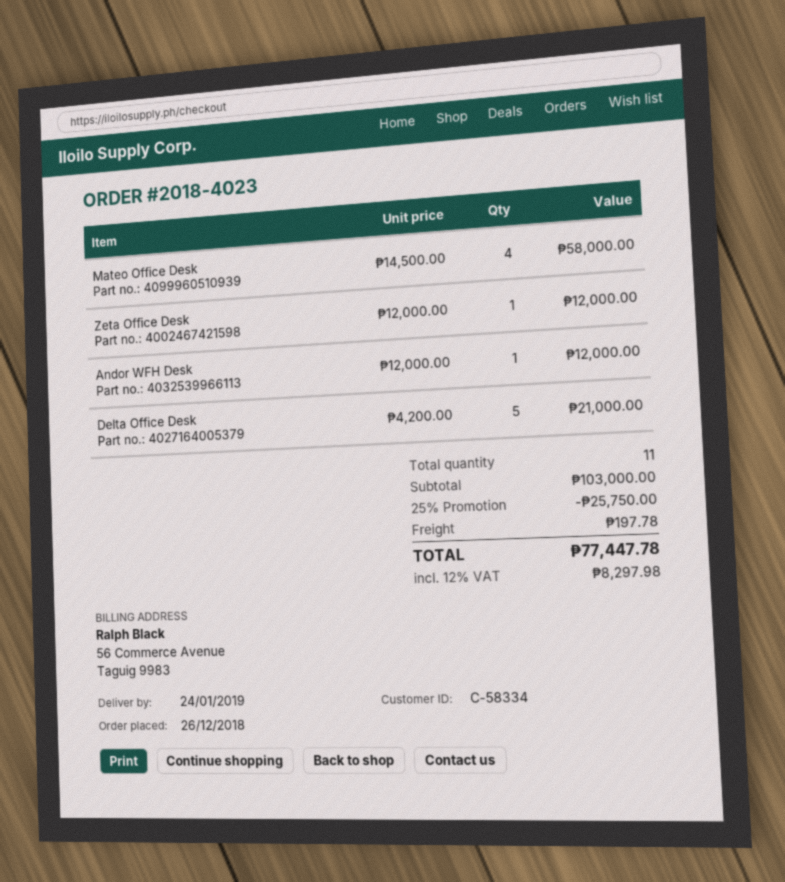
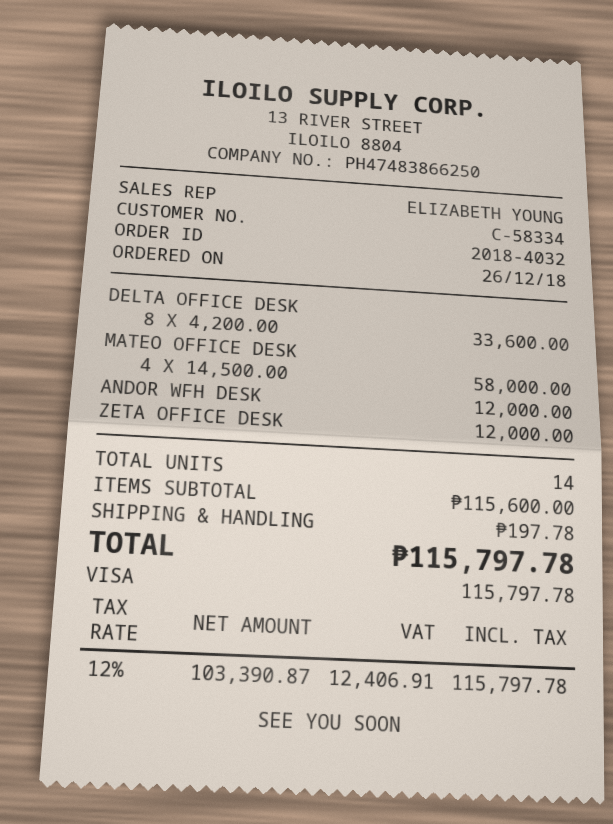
order number: 2018-4023 -> 2018-4032
Delta Office Desk: 5 x 4200.00 = 21000.00 -> 8 x 4200.00 = 33600.00
total quantity: 11 -> 14
subtotal: 103000.00 -> 115600.00
discount: 25% = 25750.00 -> none
tax: 12% = 8297.98 -> 12% = 12406.91
total: 77447.78 -> 115797.78

